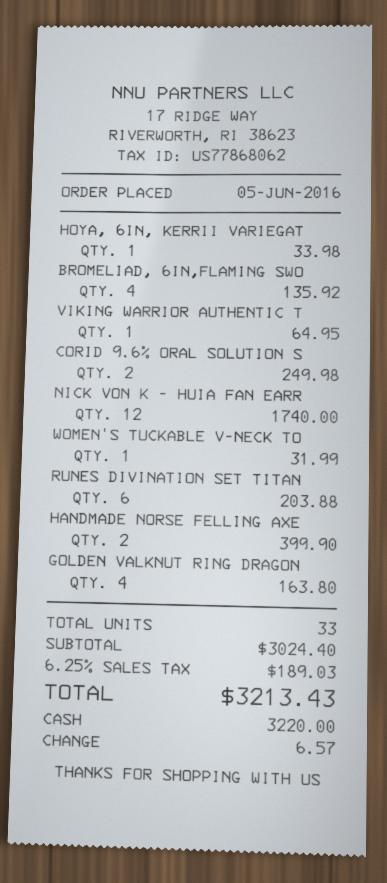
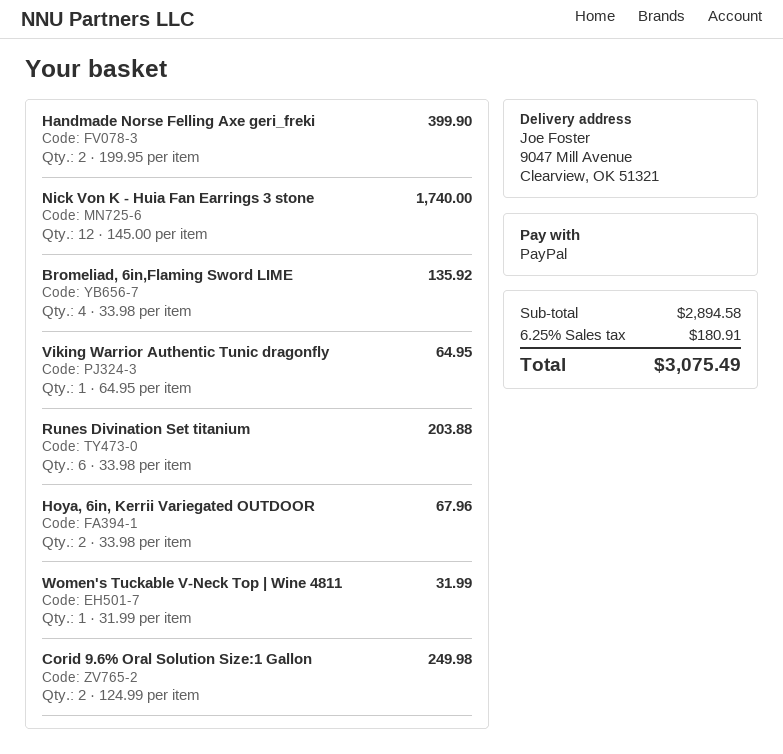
payment method: cash -> PayPal
HOYA, 6IN, KERRII VARIEGAT: 1 for 33.98 -> 2 for 67.96
GOLDEN VALKNUT RING DRAGON: 4 for 163.80 -> none
subtotal: 3024.40 -> 2894.58
tax: 6.25% = 189.03 -> 6.25% = 180.91
total: 3213.43 -> 3075.49

